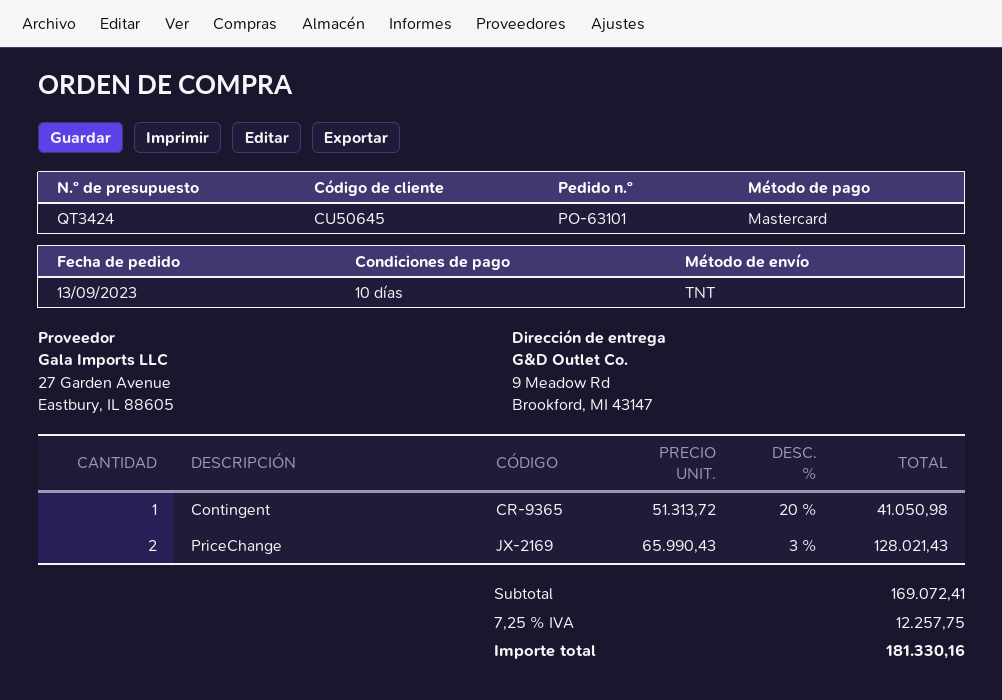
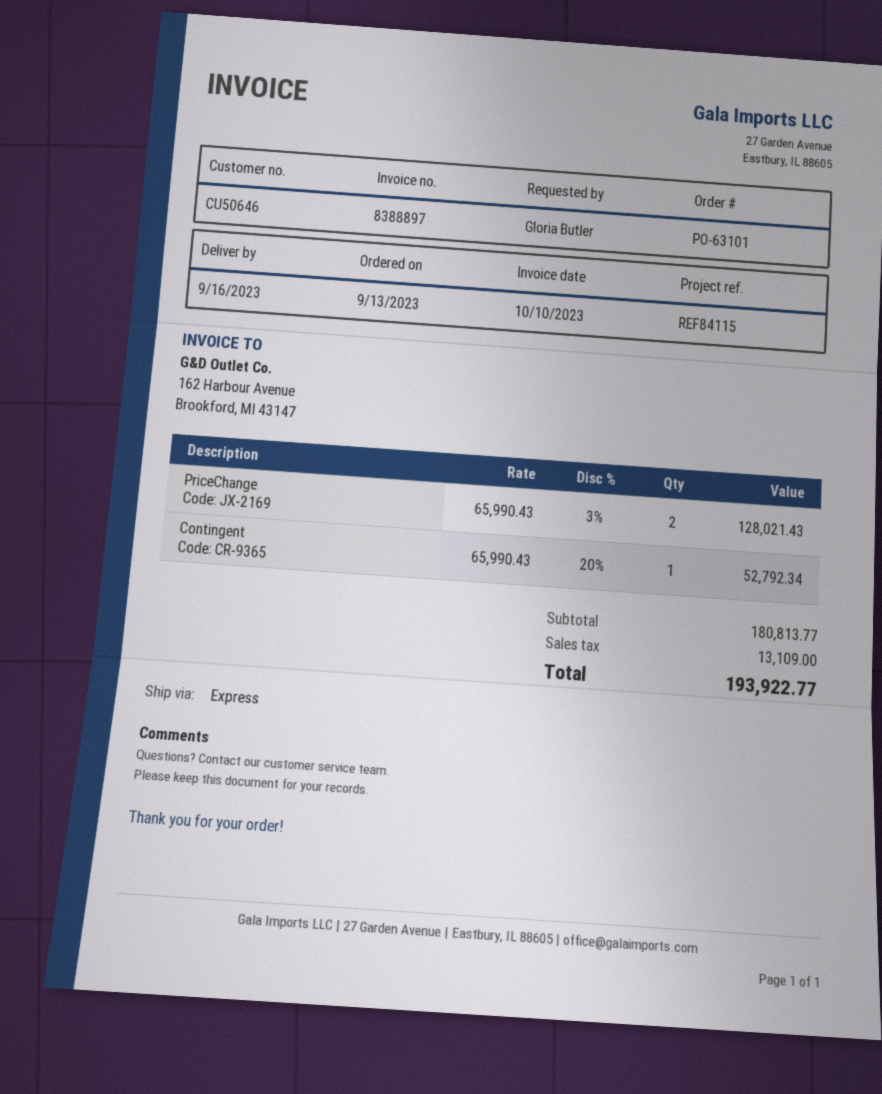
customer number: CU50645 -> CU50646
shipping method: TNT -> express
Contingent: 1 x 51313.72 - 20% = 41050.98 -> 1 x 65990.43 - 20% = 52792.34
subtotal: 169072.41 -> 180813.77
tax: 12257.75 -> 13109.00
total: 181330.16 -> 193922.77

